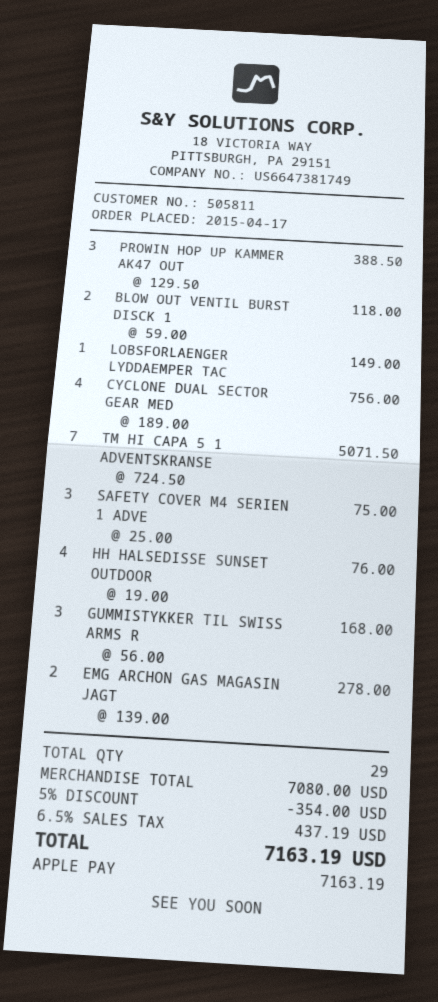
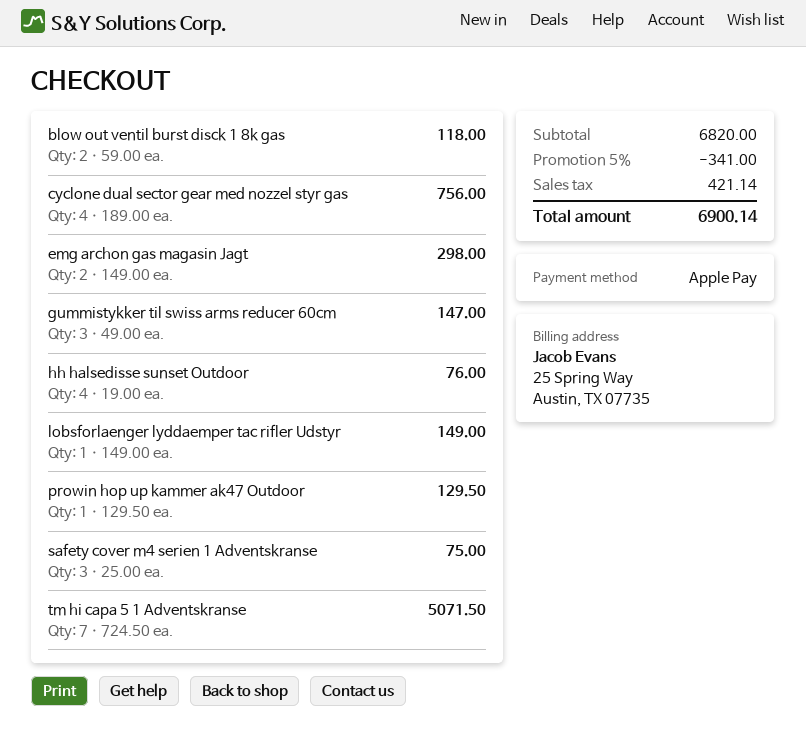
PROWIN HOP UP KAMMER AK47 OUT: 3 x 129.50 = 388.50 -> 1 x 129.50 = 129.50
GUMMISTYKKER TIL SWISS ARMS R: 3 x 56.00 = 168.00 -> 3 x 49.00 = 147.00
EMG ARCHON GAS MAGASIN JAGT: 2 x 139.00 = 278.00 -> 2 x 149.00 = 298.00
subtotal: 7080.00 -> 6820.00
discount: 5% = 354.00 -> 5% = 341.00
tax: 437.19 -> 421.14
total: 7163.19 -> 6900.14

